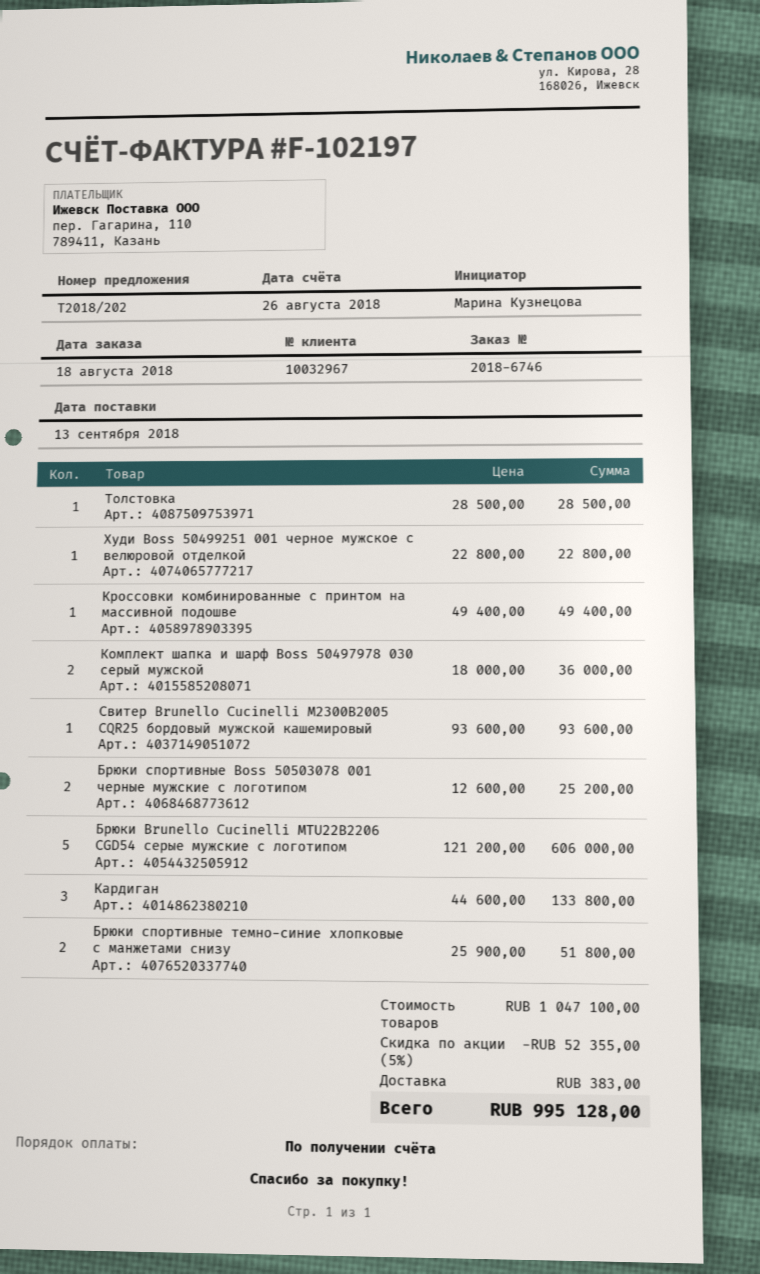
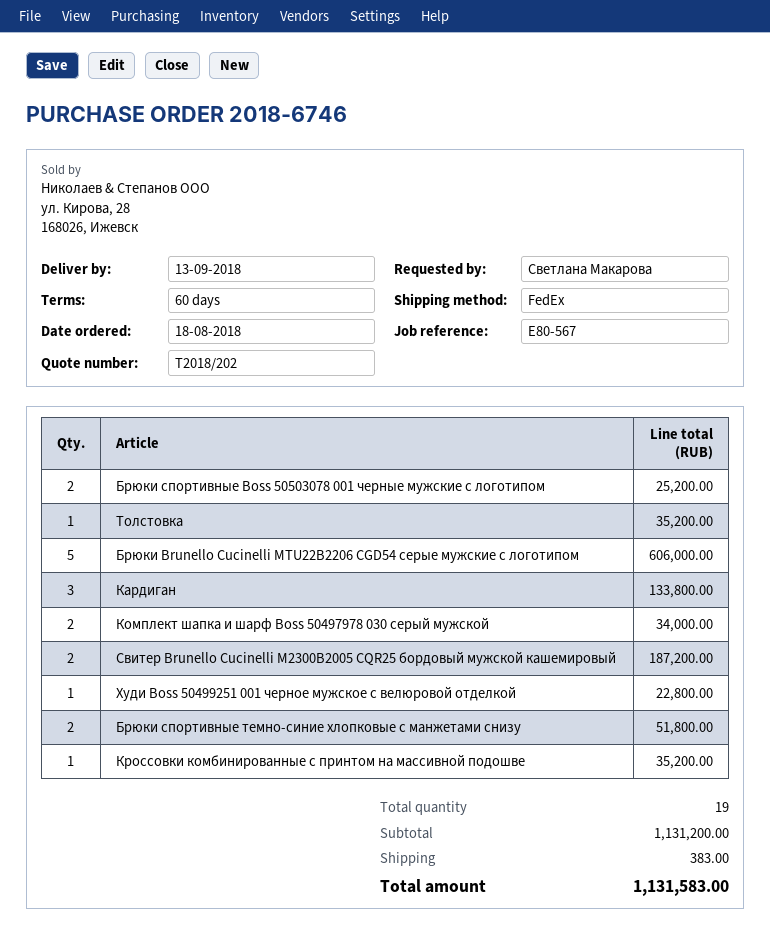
payment terms: on receipt -> 60 days
ordered by: Марина Кузнецова -> Светлана Макарова
Толстовка: 1 for 28500.00 -> 1 for 35200.00
Кроссовки комбинированные с принтом на массивной подошве: 1 for 49400.00 -> 1 for 35200.00
Комплект шапка и шарф Boss 50497978 030 серый мужской: 2 for 36000.00 -> 2 for 34000.00
Свитер Brunello Cucinelli M2300B2005 CQR25 бордовый мужской кашемировый: 1 for 93600.00 -> 2 for 187200.00
subtotal: 1047100.00 -> 1131200.00
discount: 5% = 52355.00 -> none
total: 995128.00 -> 1131583.00

